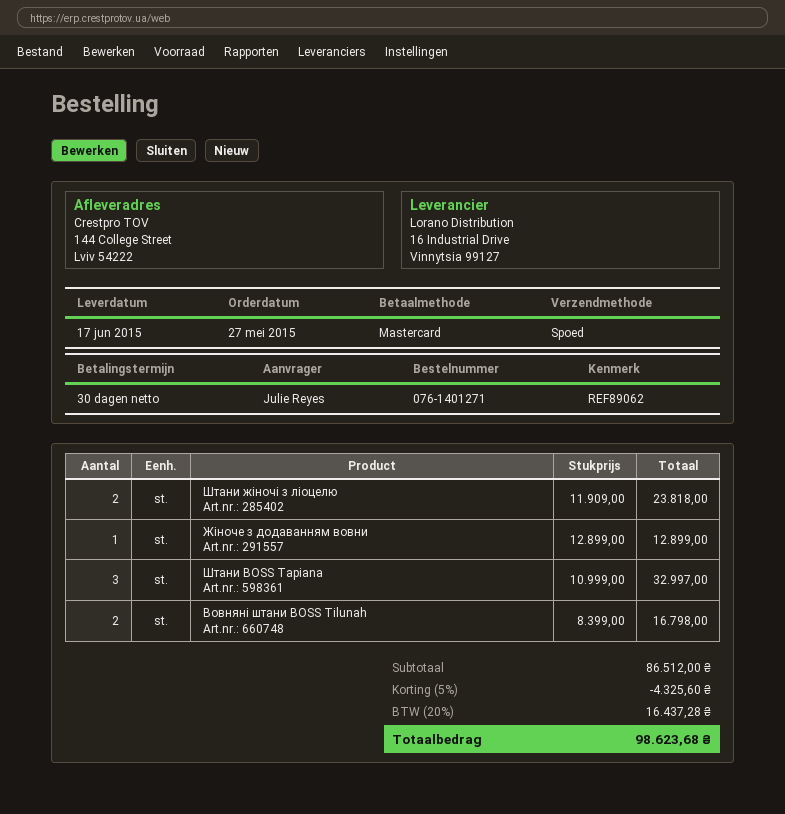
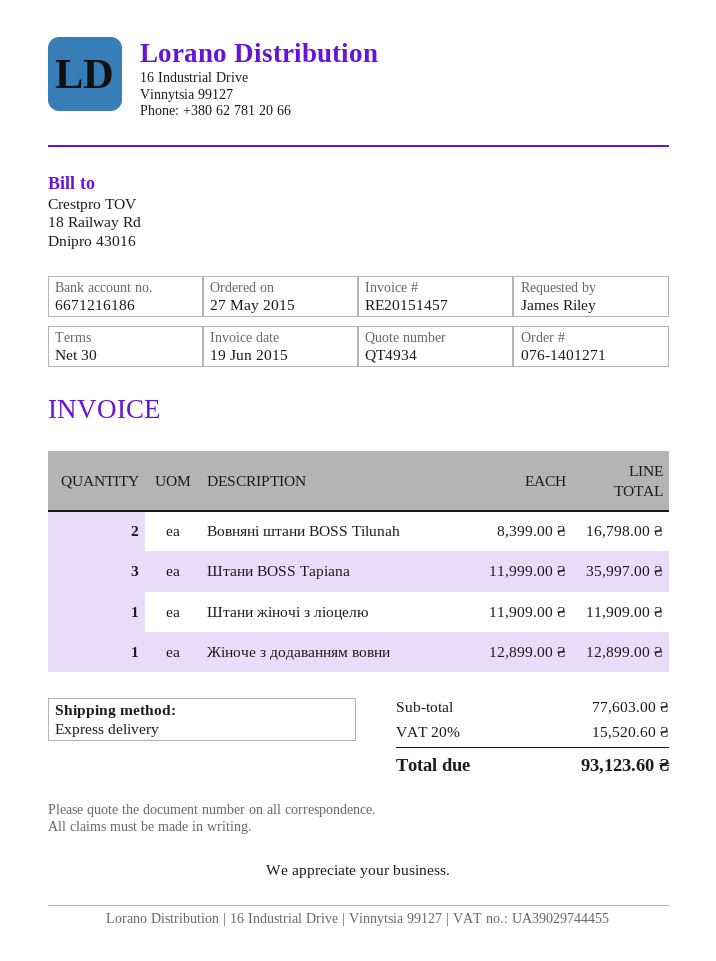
ordered by: Julie Reyes -> James Riley
Штани жіночі з ліоцелю: 2 x 11909.00 = 23818.00 -> 1 x 11909.00 = 11909.00
Штани BOSS Tapiana: 3 x 10999.00 = 32997.00 -> 3 x 11999.00 = 35997.00
subtotal: 86512.00 -> 77603.00
discount: 5% = 4325.60 -> none
tax: 20% = 16437.28 -> 20% = 15520.60
total: 98623.68 -> 93123.60

